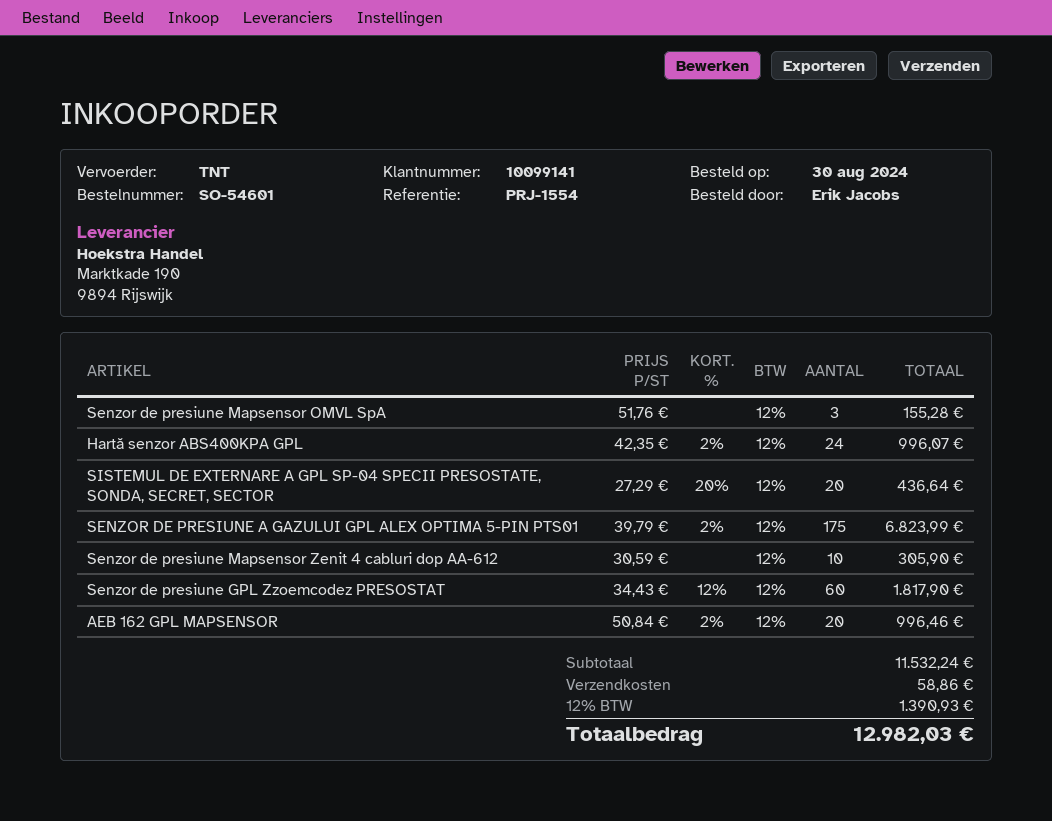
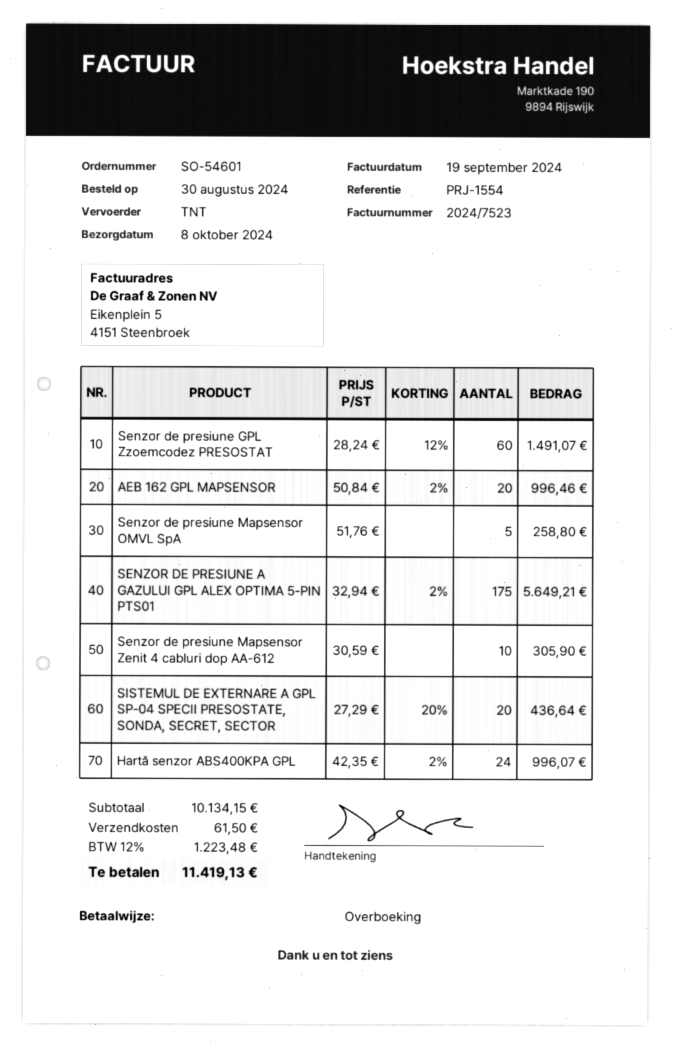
Senzor de presiune Mapsensor OMVL SpA: 3 x 51.76 = 155.28 -> 5 x 51.76 = 258.80
SENZOR DE PRESIUNE A GAZULUI GPL ALEX OPTIMA 5-PIN PTS01: 175 x 39.79 - 2% = 6823.99 -> 175 x 32.94 - 2% = 5649.21
Senzor de presiune GPL Zzoemcodez PRESOSTAT: 60 x 34.43 - 12% = 1817.90 -> 60 x 28.24 - 12% = 1491.07
subtotal: 11532.24 -> 10134.15
shipping: 58.86 -> 61.50
tax: 12% = 1390.93 -> 12% = 1223.48
total: 12982.03 -> 11419.13

